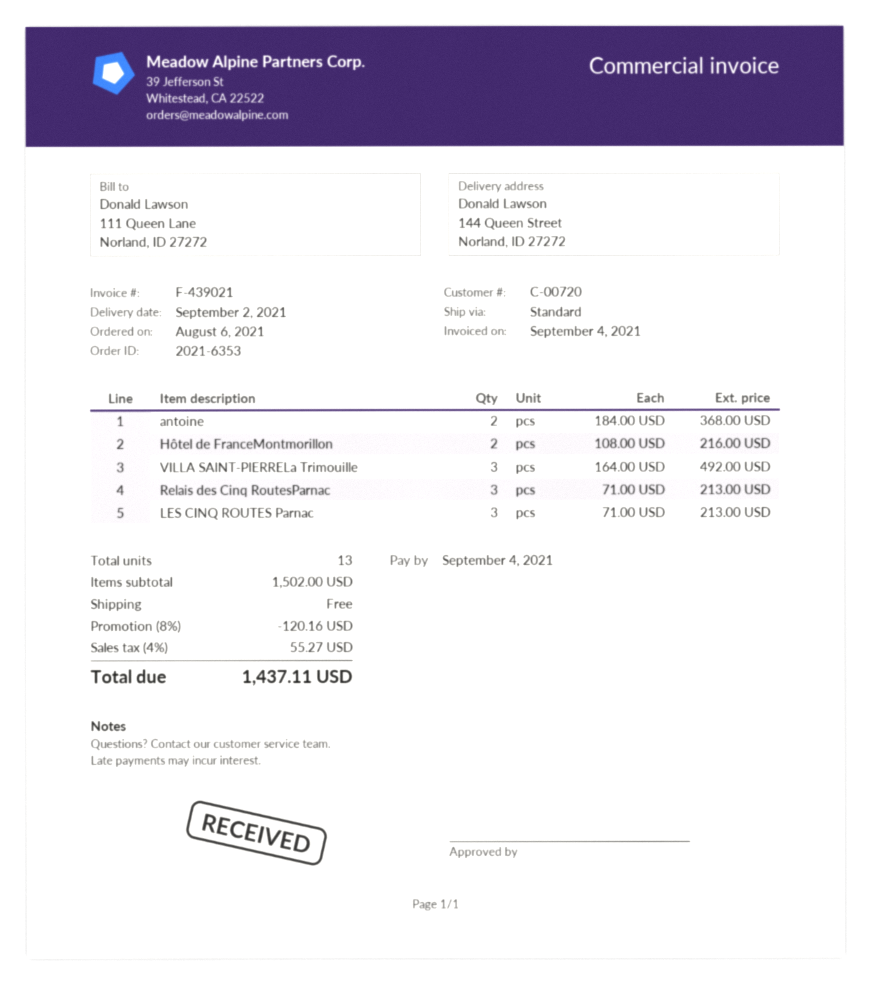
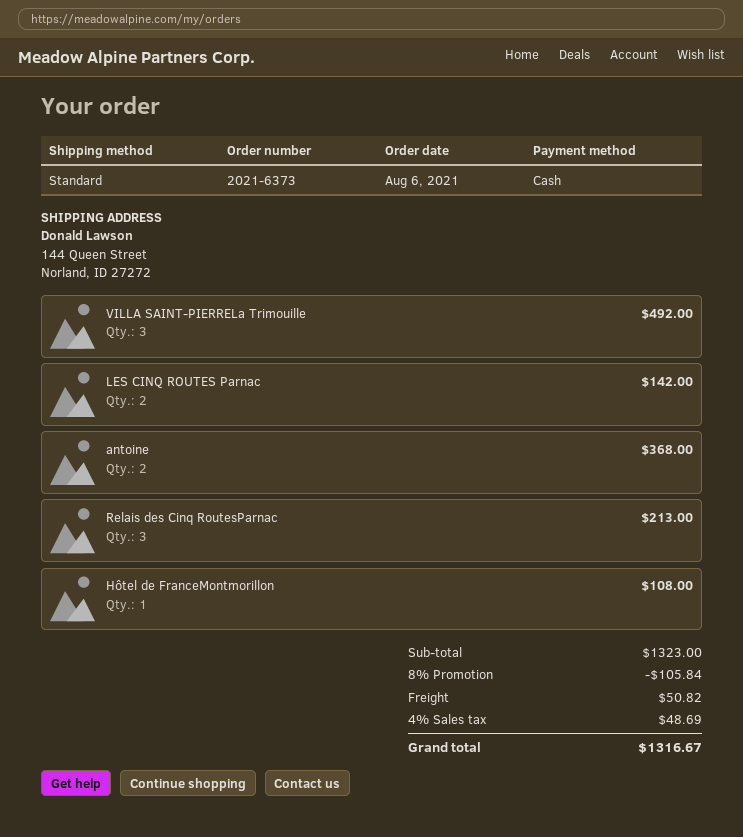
order number: 2021-6353 -> 2021-6373
Hôtel de FranceMontmorillon: 2 for 216.00 -> 1 for 108.00
LES CINQ ROUTES Parnac: 3 for 213.00 -> 2 for 142.00
subtotal: 1502.00 -> 1323.00
discount: 8% = 120.16 -> 8% = 105.84
shipping: 0.00 -> 50.82
tax: 4% = 55.27 -> 4% = 48.69
total: 1437.11 -> 1316.67

